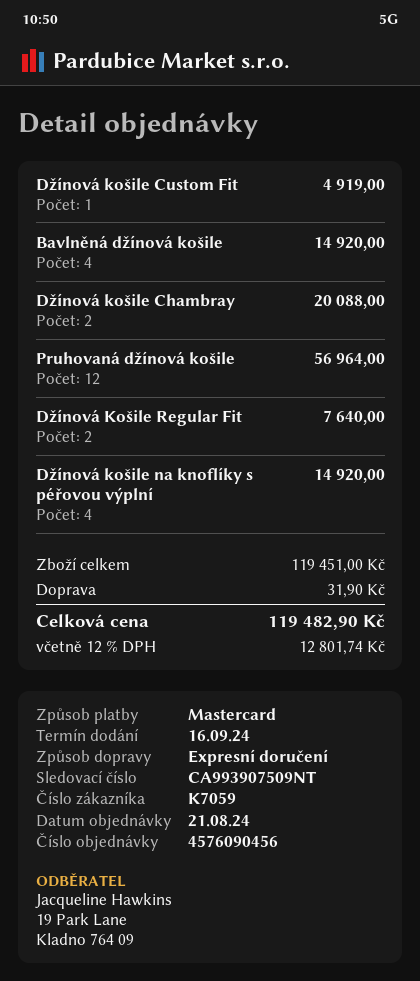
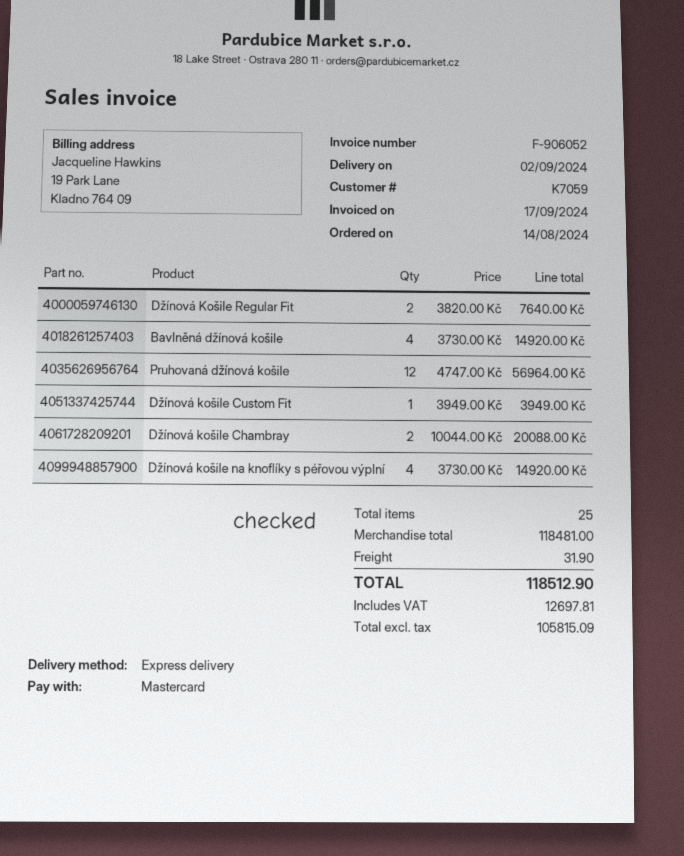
order date: 2024-08-21 -> 2024-08-14
delivery date: 2024-09-16 -> 2024-09-02
Džínová košile Custom Fit: 1 for 4919.00 -> 1 for 3949.00
subtotal: 119451.00 -> 118481.00
tax: 12801.74 -> 12697.81
total: 119482.90 -> 118512.90

